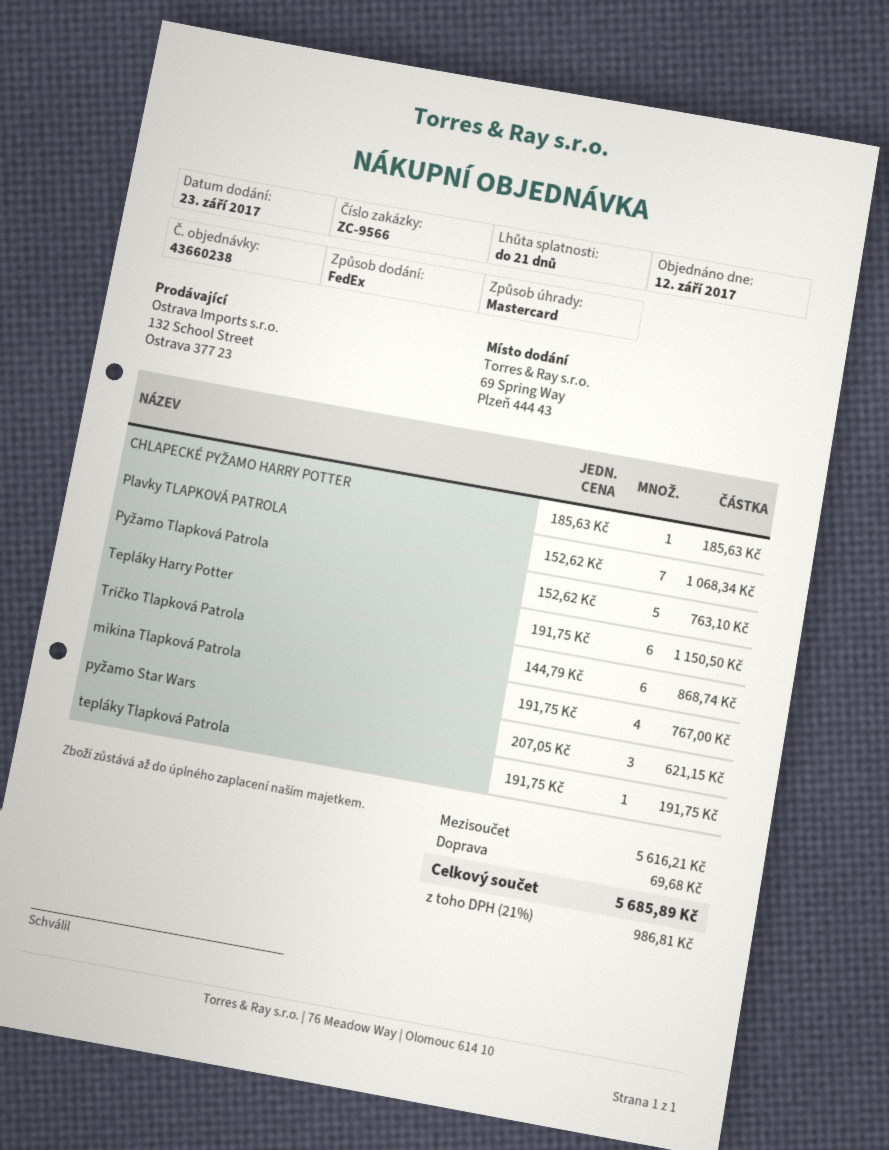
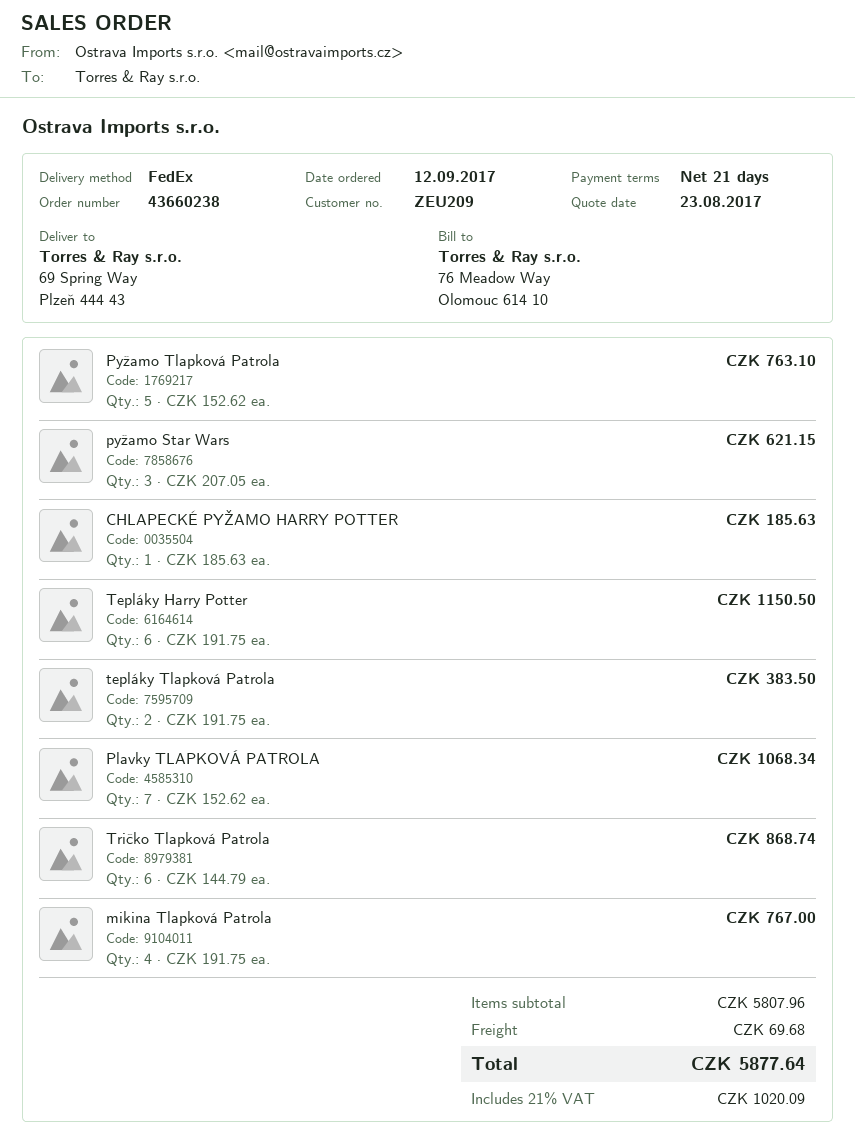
tepláky Tlapková Patrola: 1 x 191.75 = 191.75 -> 2 x 191.75 = 383.50
subtotal: 5616.21 -> 5807.96
tax: 21% = 986.81 -> 21% = 1020.09
total: 5685.89 -> 5877.64

